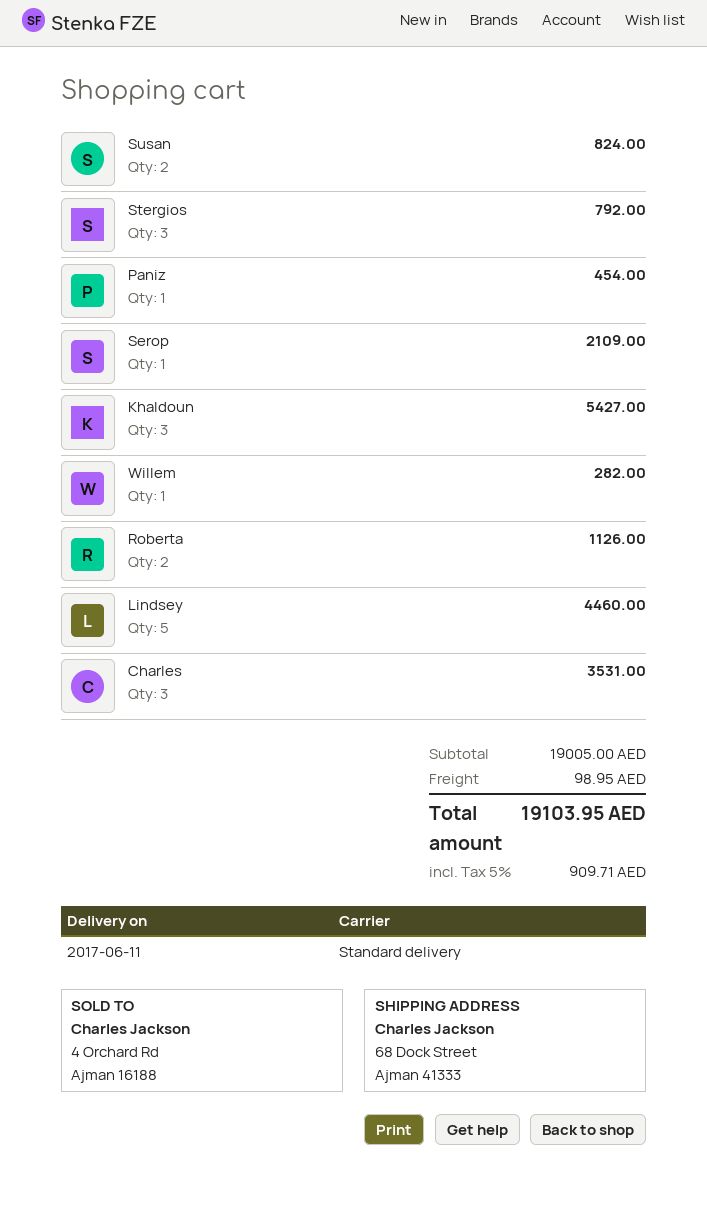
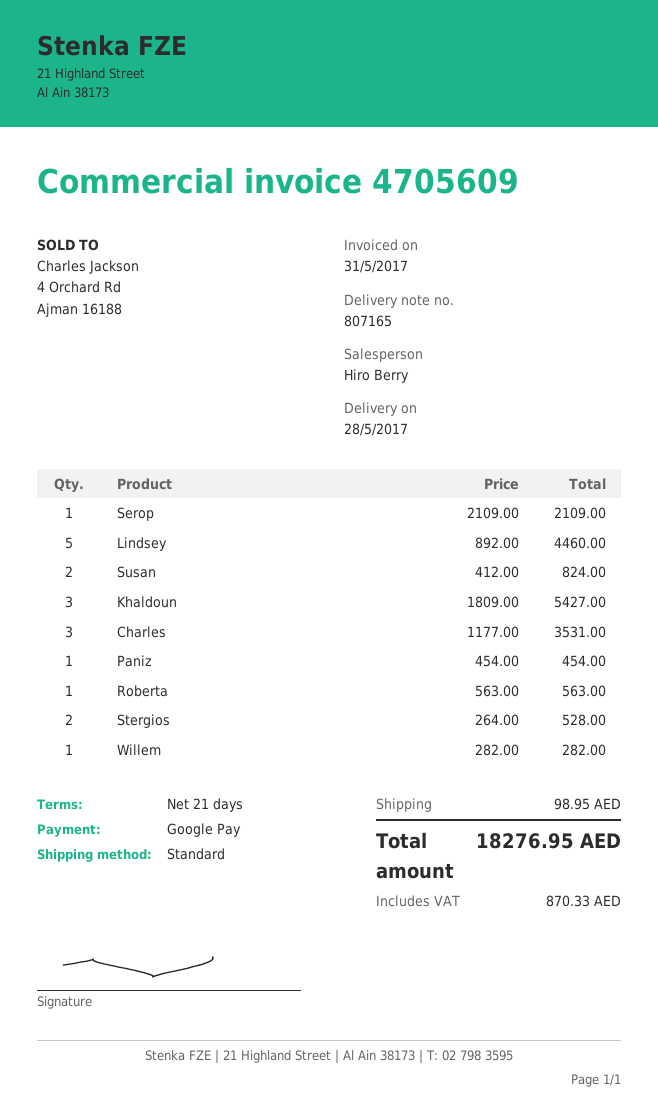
delivery date: 2017-06-11 -> 2017-05-28
Stergios: 3 for 792.00 -> 2 for 528.00
Roberta: 2 for 1126.00 -> 1 for 563.00
tax: 909.71 -> 870.33
total: 19103.95 -> 18276.95

